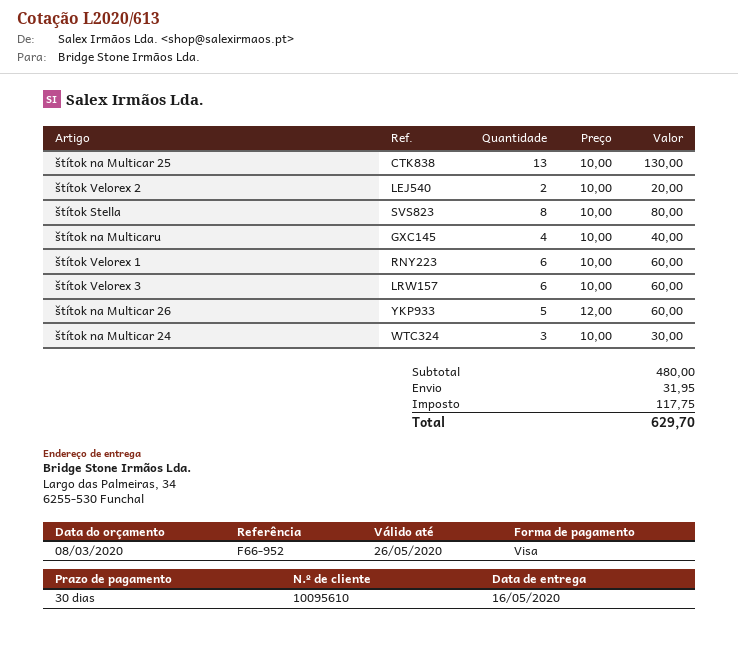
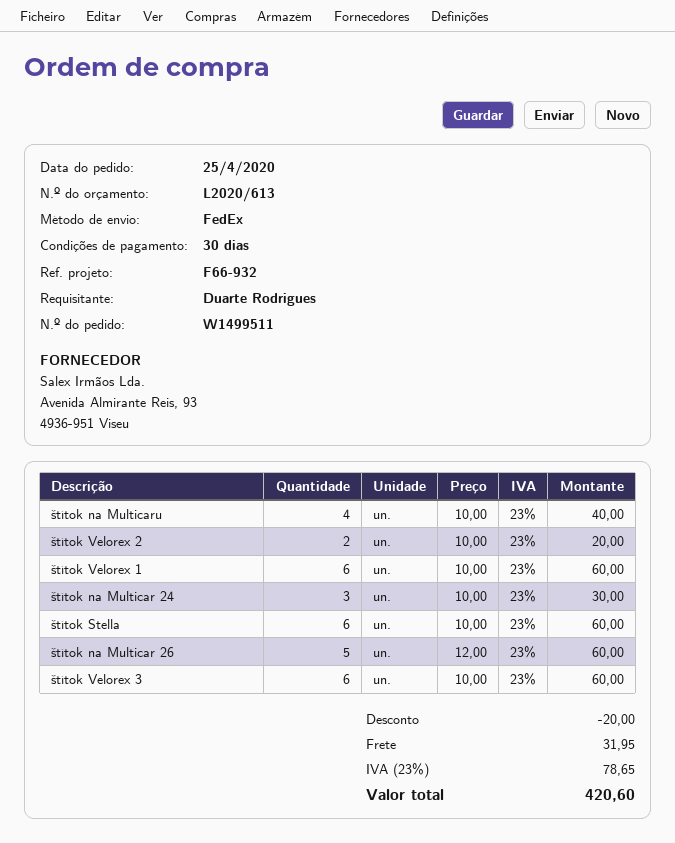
reference: F66-952 -> F66-932
štítok na Multicar 25: 13 x 10.00 = 130.00 -> none
štítok Stella: 8 x 10.00 = 80.00 -> 6 x 10.00 = 60.00
discount: none -> 20.00
tax: 117.75 -> 78.65
total: 629.70 -> 420.60

